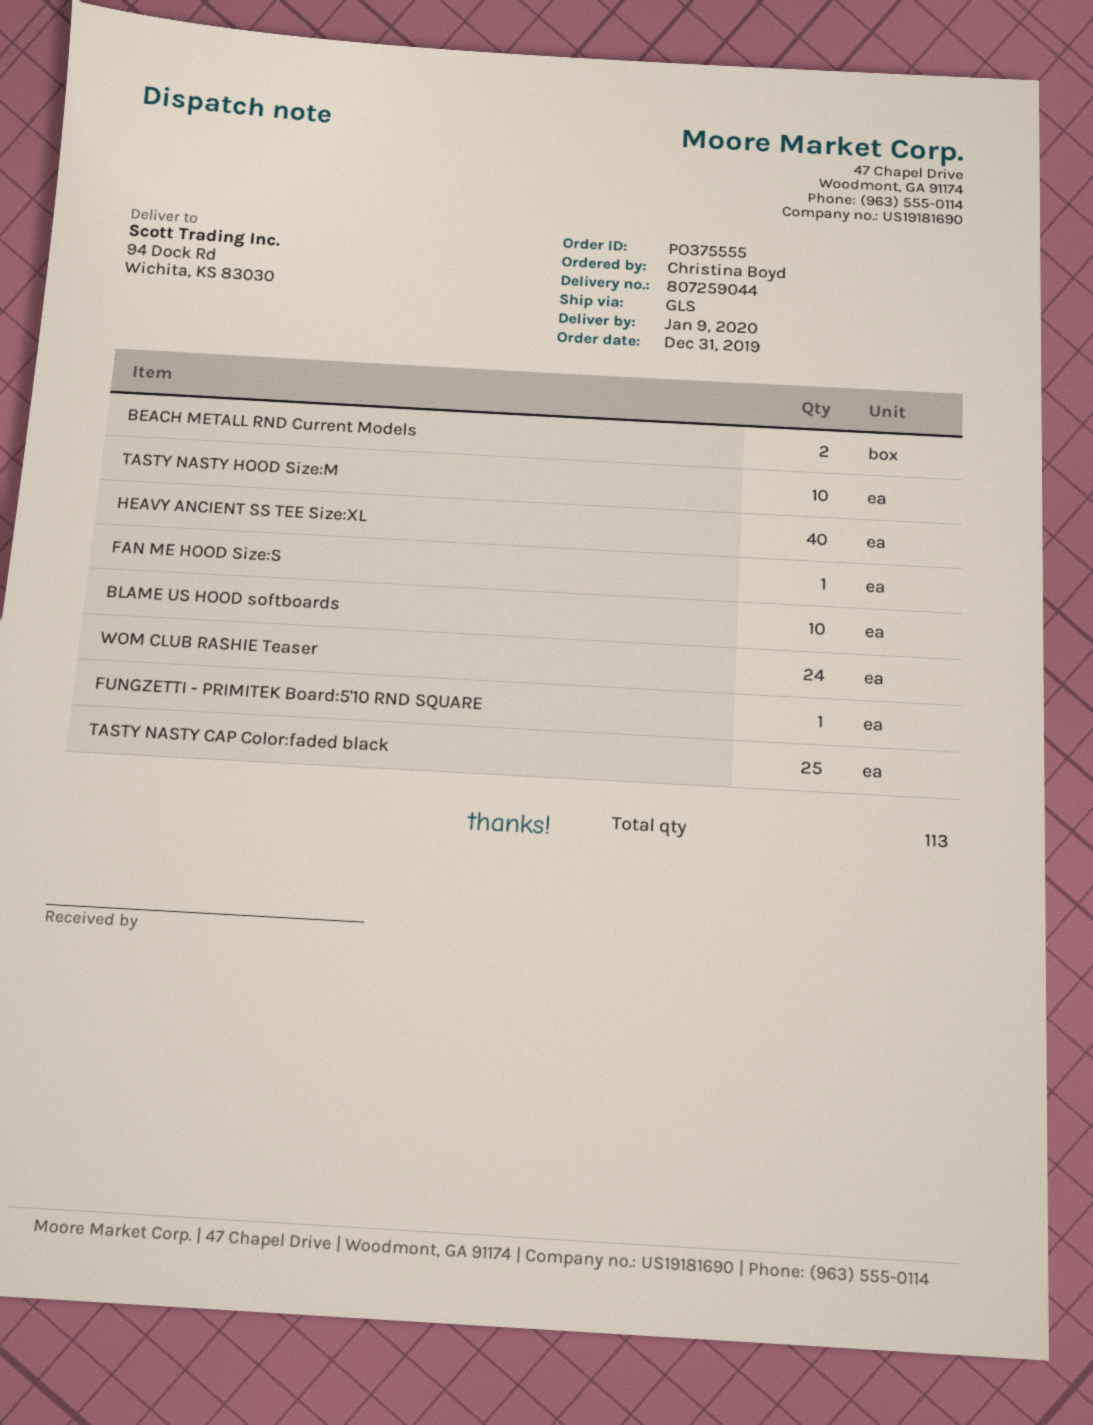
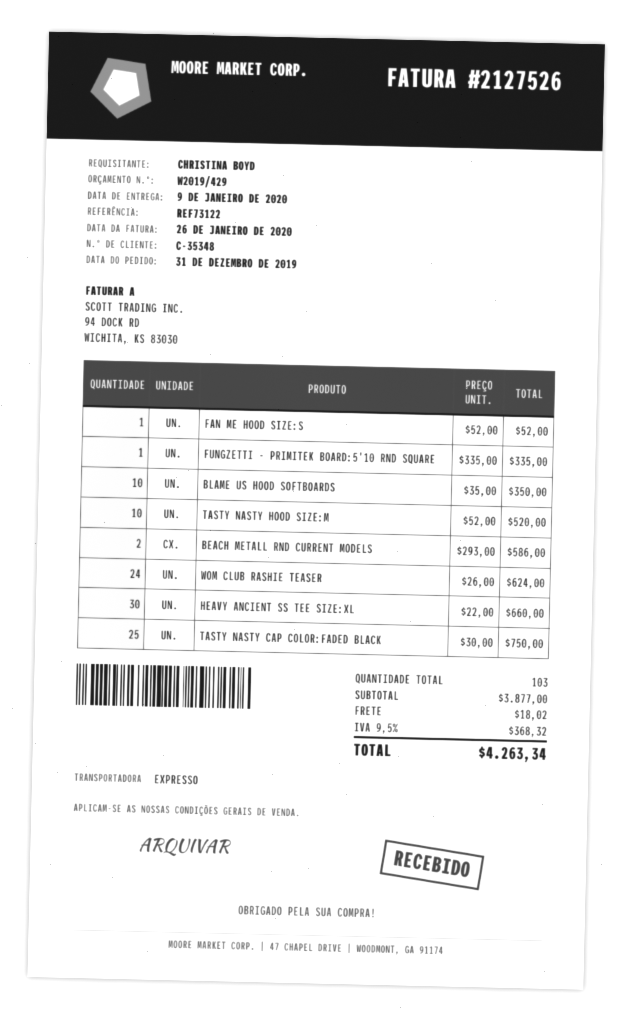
shipping method: GLS -> express
HEAVY ANCIENT SS TEE Size:XL: 40 -> 30
total quantity: 113 -> 103

